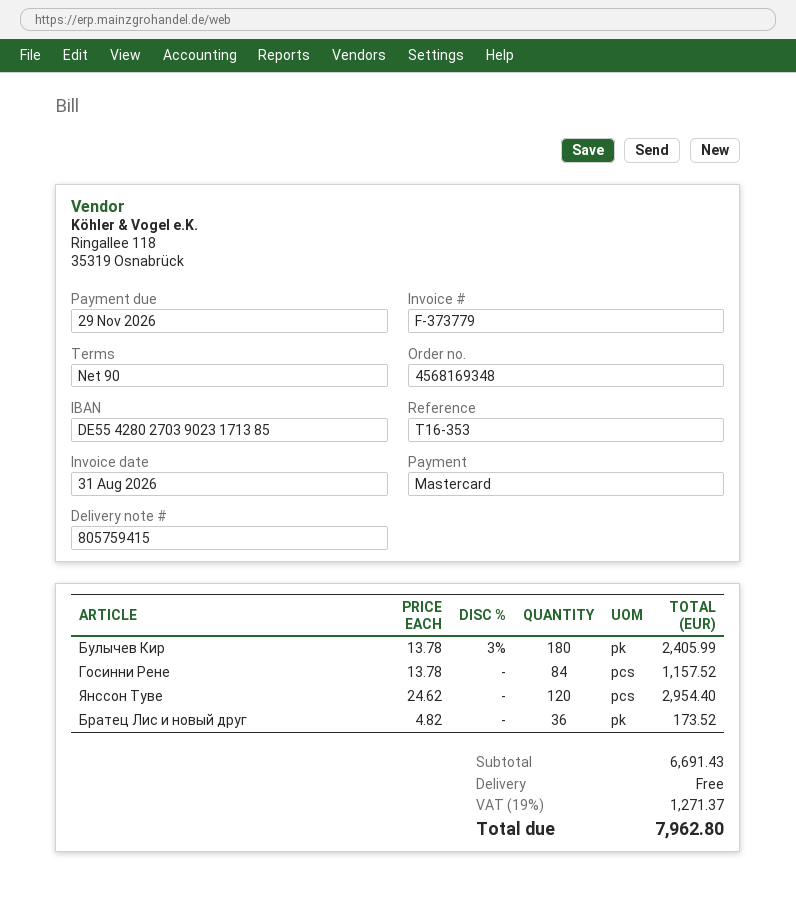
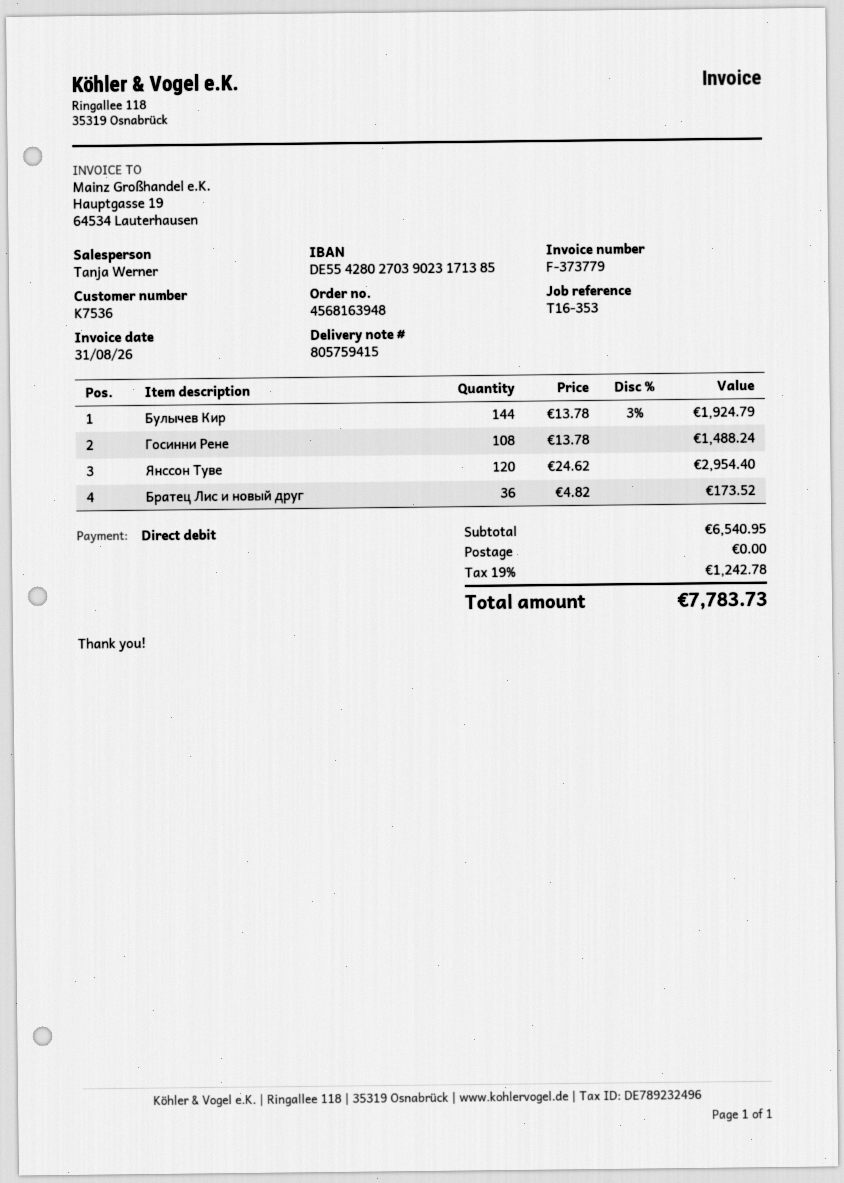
order number: 4568169348 -> 4568163948
payment method: Mastercard -> direct debit
Булычев Кир: 180 x 13.78 - 3% = 2405.99 -> 144 x 13.78 - 3% = 1924.79
Госинни Рене: 84 x 13.78 = 1157.52 -> 108 x 13.78 = 1488.24
subtotal: 6691.43 -> 6540.95
tax: 19% = 1271.37 -> 19% = 1242.78
total: 7962.80 -> 7783.73

